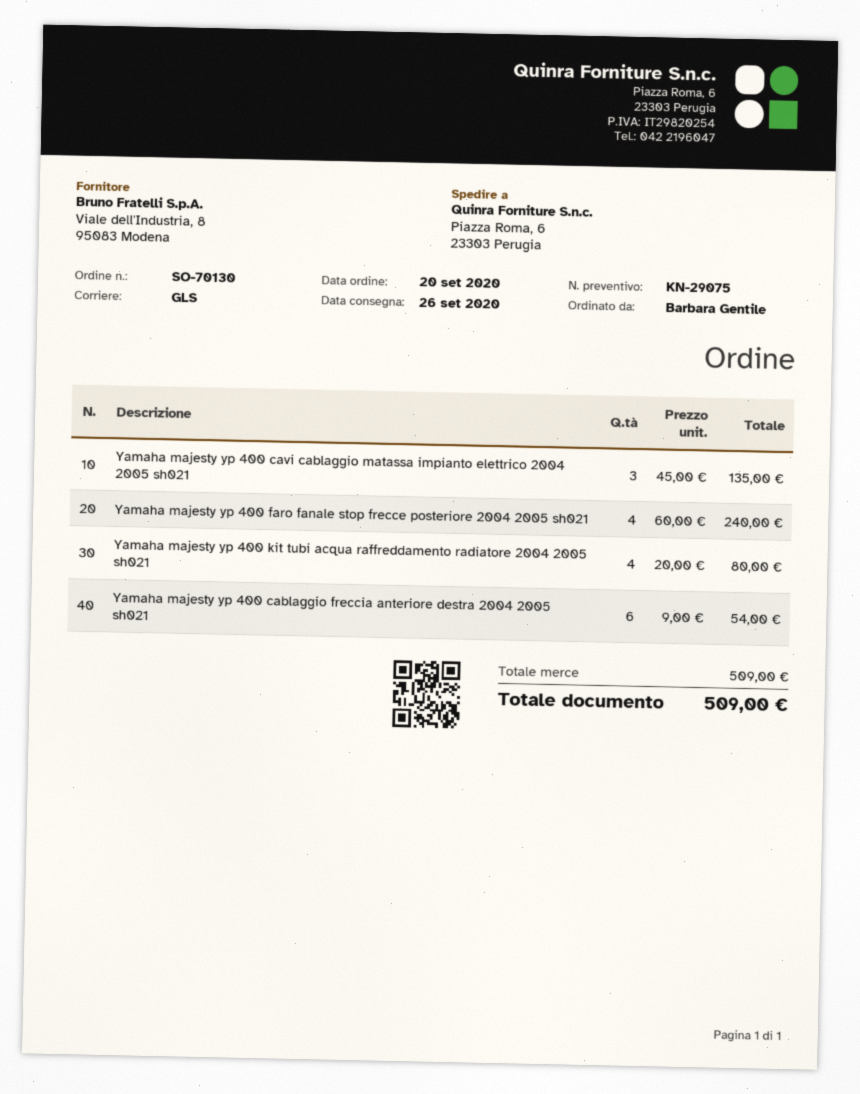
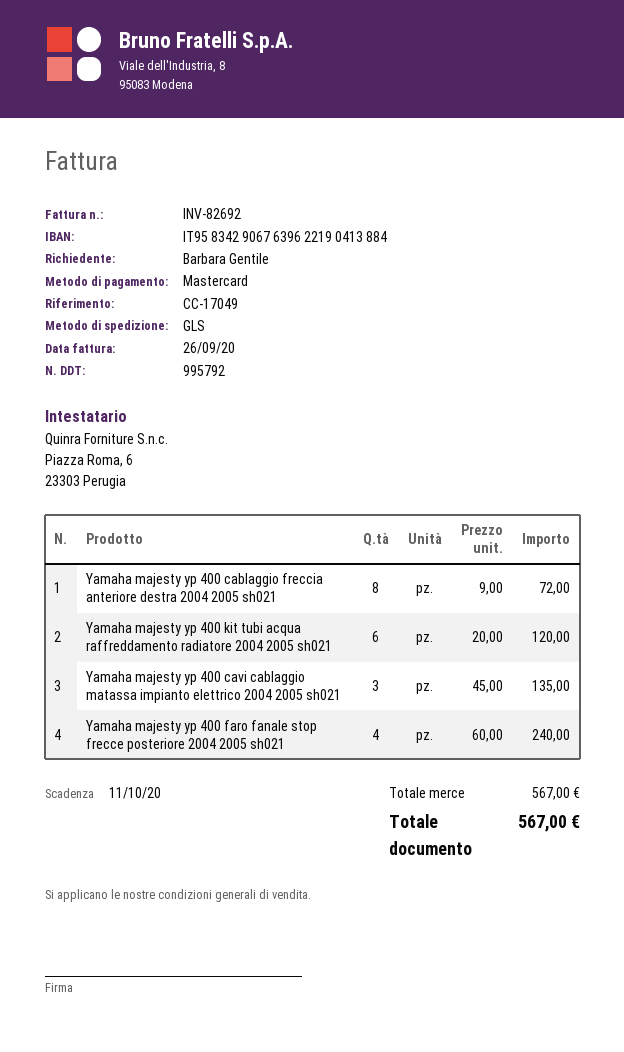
Yamaha majesty yp 400 kit tubi acqua raffreddamento radiatore 2004 2005 sh021: 4 x 20.00 = 80.00 -> 6 x 20.00 = 120.00
Yamaha majesty yp 400 cablaggio freccia anteriore destra 2004 2005 sh021: 6 x 9.00 = 54.00 -> 8 x 9.00 = 72.00
subtotal: 509.00 -> 567.00
total: 509.00 -> 567.00

